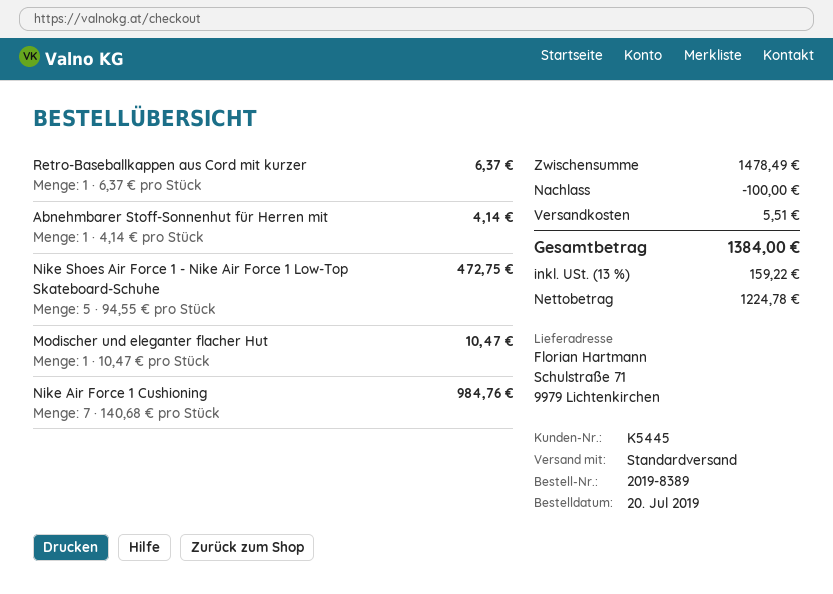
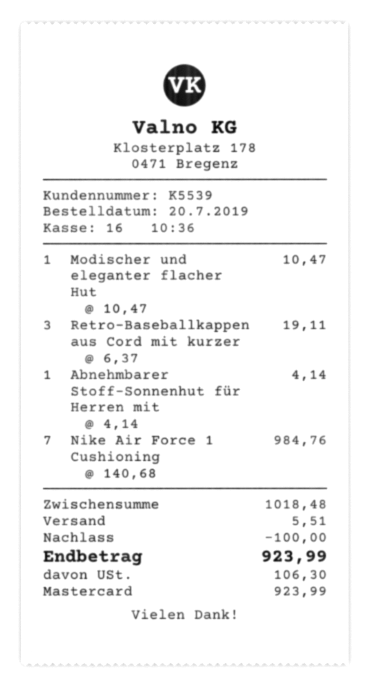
customer number: K5445 -> K5539
Retro-Baseballkappen aus Cord mit kurzer: 1 x 6.37 = 6.37 -> 3 x 6.37 = 19.11
Nike Shoes Air Force 1 - Nike Air Force 1 Low-Top Skateboard-Schuhe: 5 x 94.55 = 472.75 -> none
subtotal: 1478.49 -> 1018.48
tax: 159.22 -> 106.30
total: 1384.00 -> 923.99

